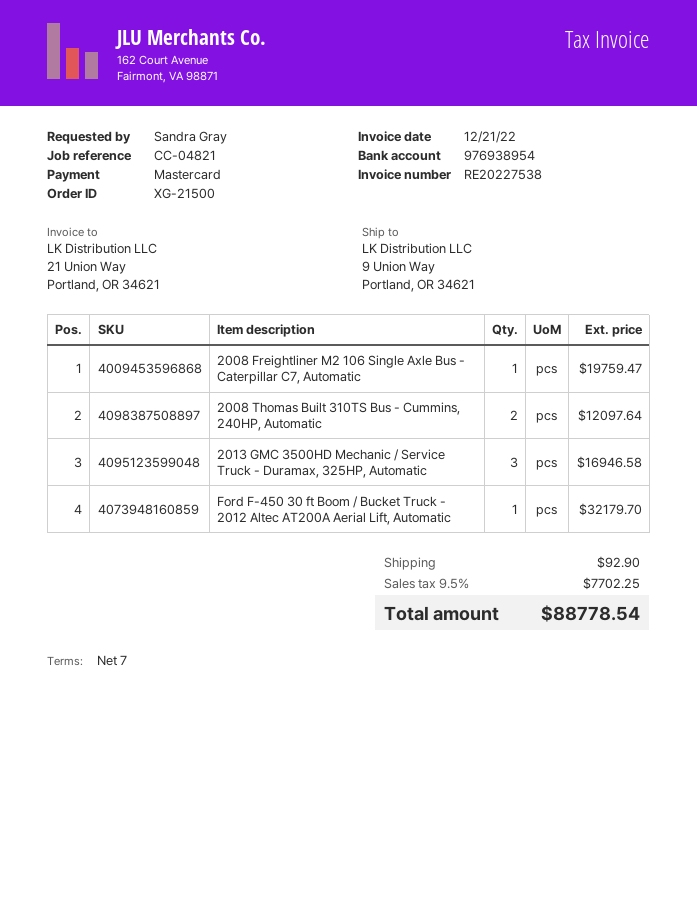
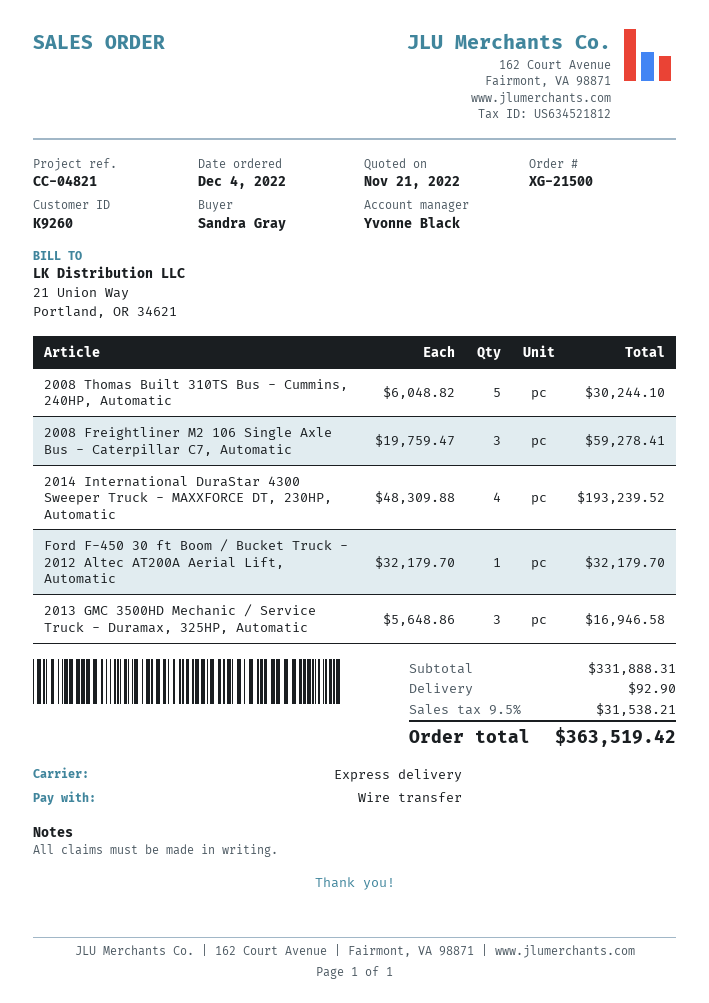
payment method: Mastercard -> bank transfer
2008 Freightliner M2 106 Single Axle Bus - Caterpillar C7, Automatic: 1 for 19759.47 -> 3 for 59278.41
2008 Thomas Built 310TS Bus - Cummins, 240HP, Automatic: 2 for 12097.64 -> 5 for 30244.10
2014 International DuraStar 4300 Sweeper Truck - MAXXFORCE DT, 230HP, Automatic: none -> 4 for 193239.52
tax: 9.5% = 7702.25 -> 9.5% = 31538.21
total: 88778.54 -> 363519.42

